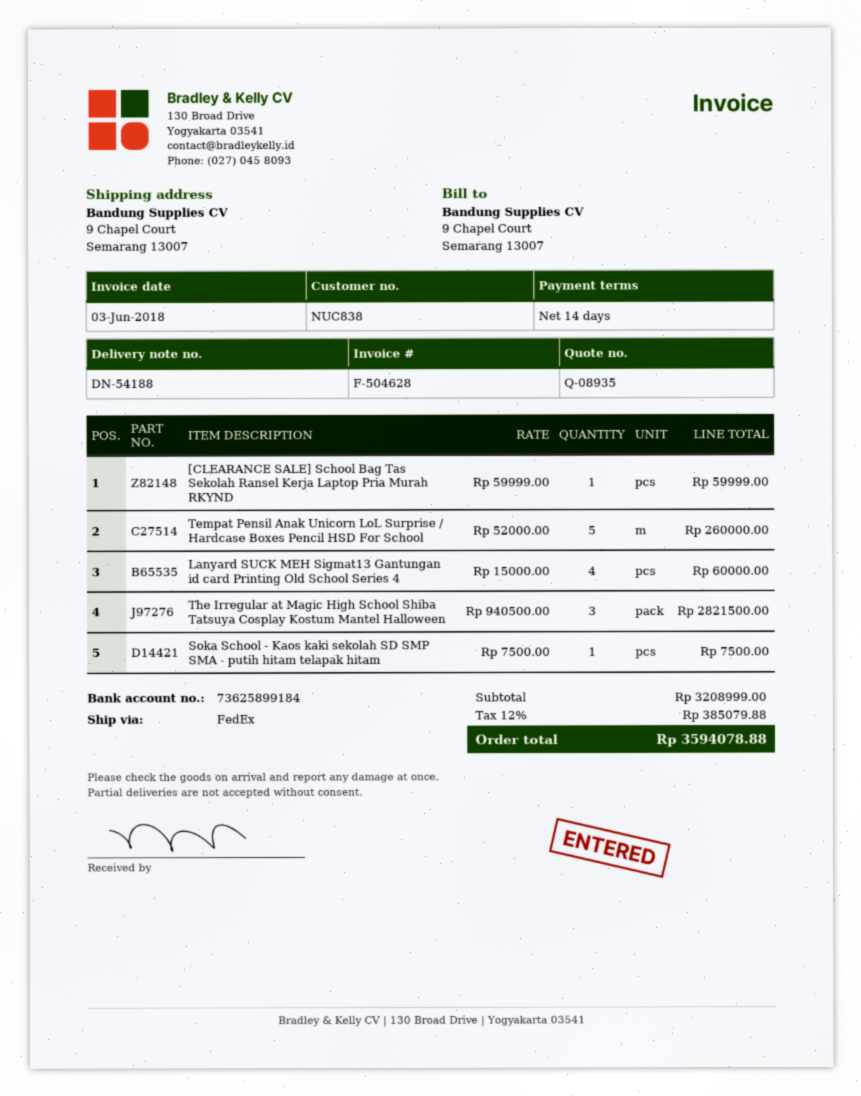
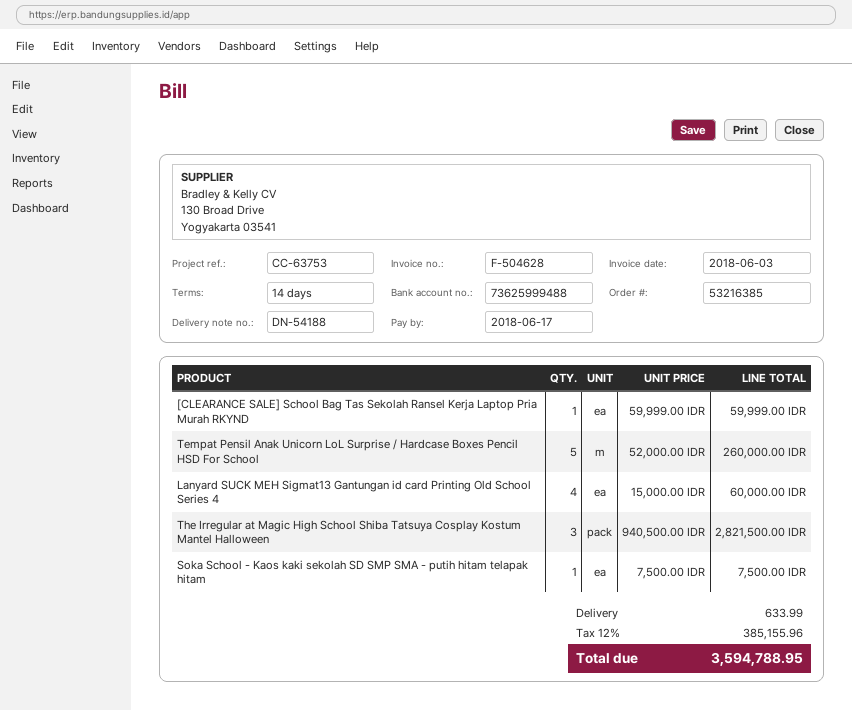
bank account: 73625899184 -> 73625999488
shipping: none -> 633.99
tax: 12% = 385079.88 -> 12% = 385155.96
total: 3594078.88 -> 3594788.95

